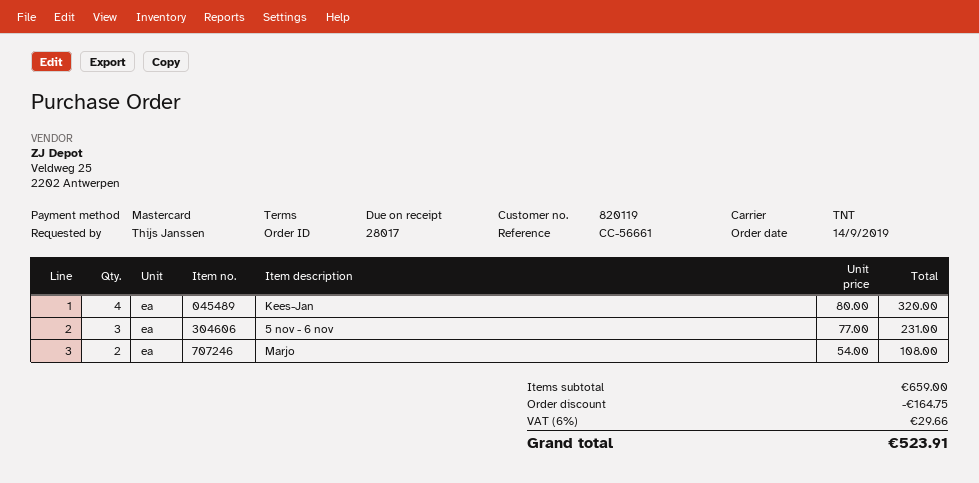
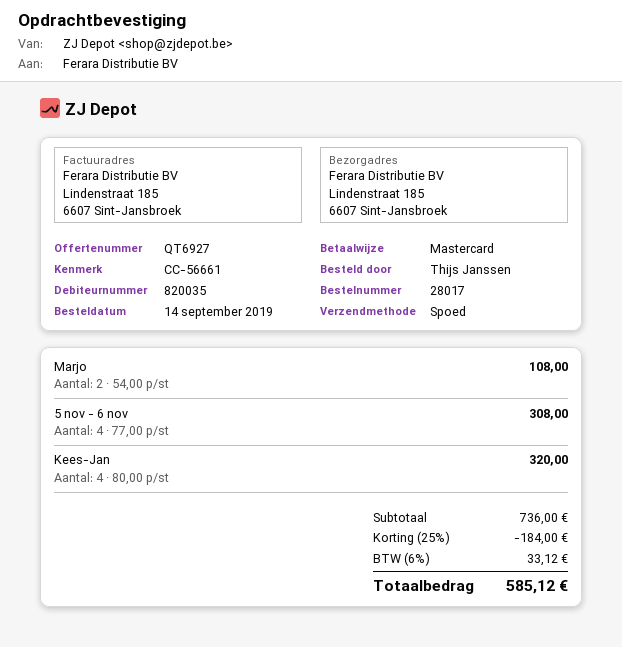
customer number: 820119 -> 820035
shipping method: TNT -> express
5 nov - 6 nov: 3 x 77.00 = 231.00 -> 4 x 77.00 = 308.00
subtotal: 659.00 -> 736.00
discount: 164.75 -> 184.00
tax: 6% = 29.66 -> 6% = 33.12
total: 523.91 -> 585.12

